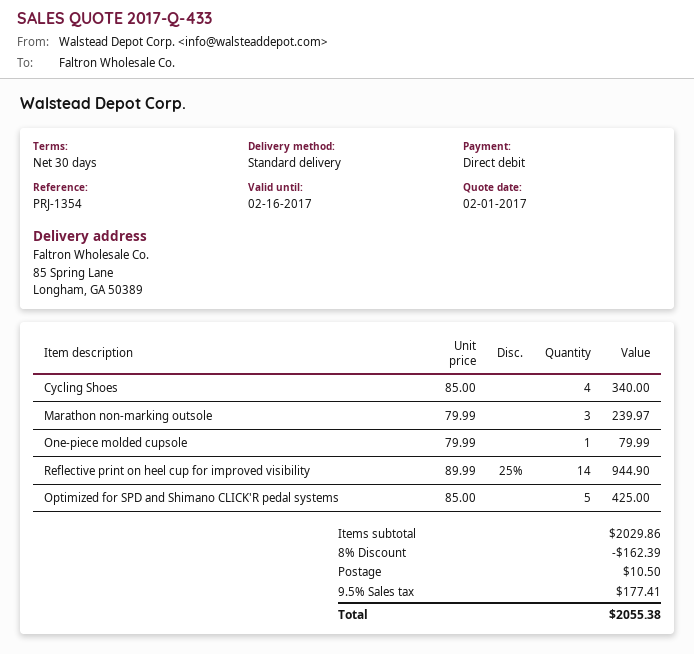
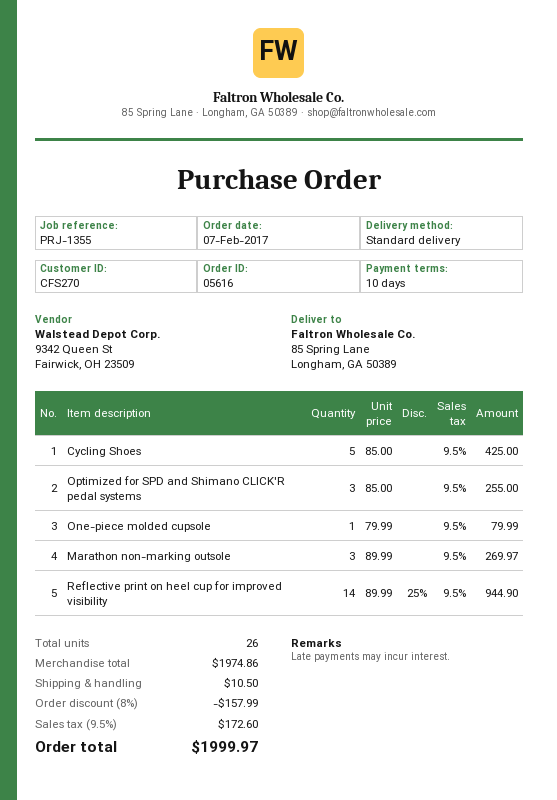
payment terms: 30 days -> 10 days
reference: PRJ-1354 -> PRJ-1355
Cycling Shoes: 4 x 85.00 = 340.00 -> 5 x 85.00 = 425.00
Marathon non-marking outsole: 3 x 79.99 = 239.97 -> 3 x 89.99 = 269.97
Optimized for SPD and Shimano CLICK'R pedal systems: 5 x 85.00 = 425.00 -> 3 x 85.00 = 255.00
subtotal: 2029.86 -> 1974.86
discount: 8% = 162.39 -> 8% = 157.99
tax: 9.5% = 177.41 -> 9.5% = 172.60
total: 2055.38 -> 1999.97

